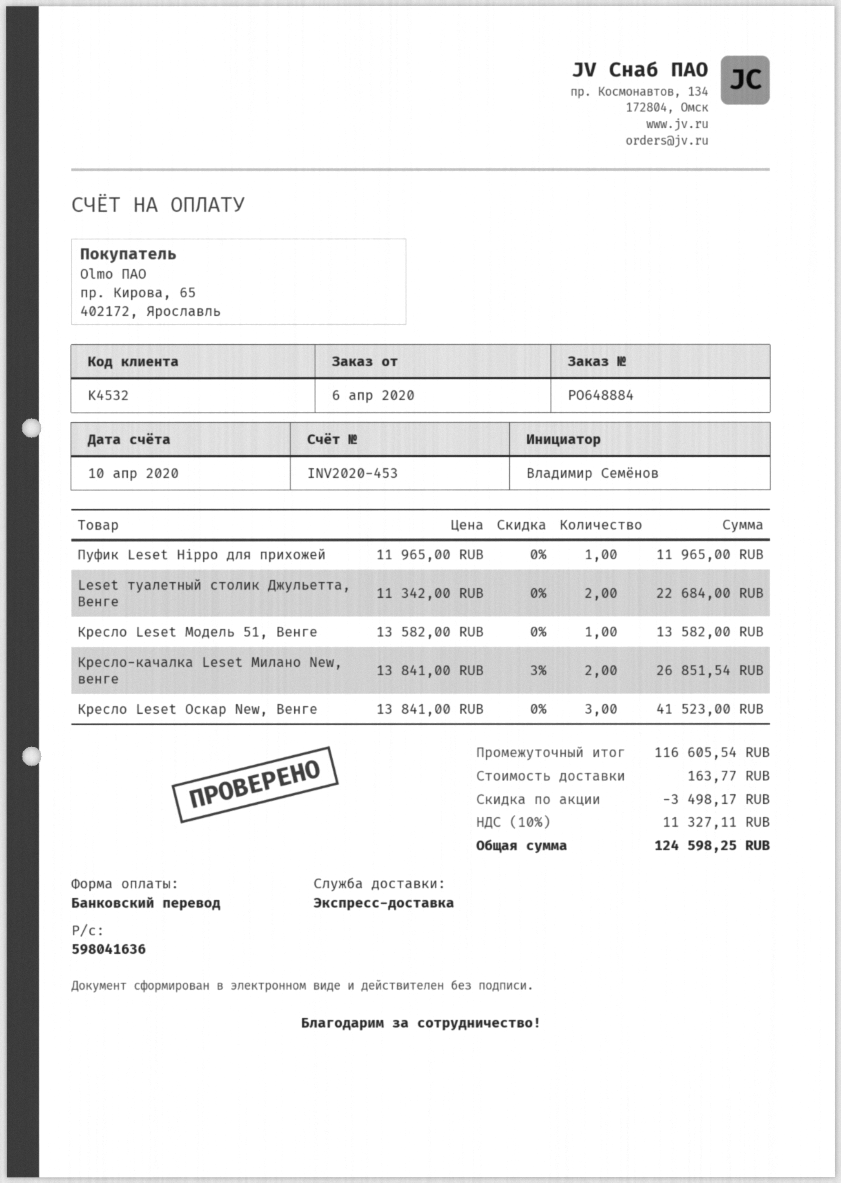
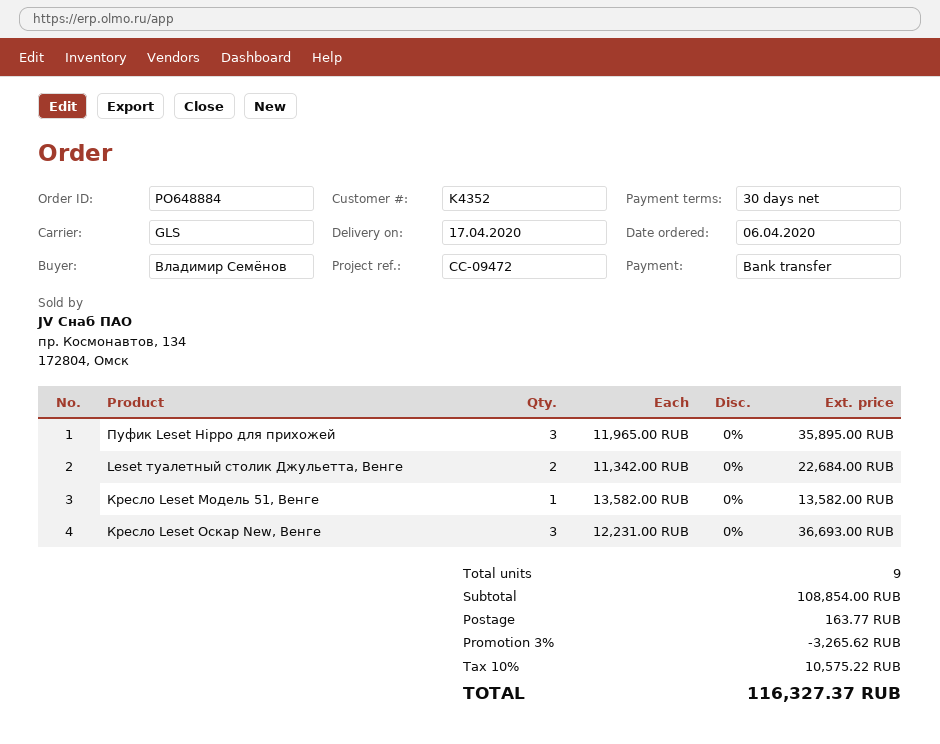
customer number: K4532 -> K4352
shipping method: express -> GLS
Пуфик Leset Hippo для прихожей: 1 x 11965.00 = 11965.00 -> 3 x 11965.00 = 35895.00
Кресло-качалка Leset Милано New, венге: 2 x 13841.00 - 3% = 26851.54 -> none
Кресло Leset Оскар New, Венге: 3 x 13841.00 = 41523.00 -> 3 x 12231.00 = 36693.00
subtotal: 116605.54 -> 108854.00
discount: 3498.17 -> 3265.62
tax: 10% = 11327.11 -> 10% = 10575.22
total: 124598.25 -> 116327.37

